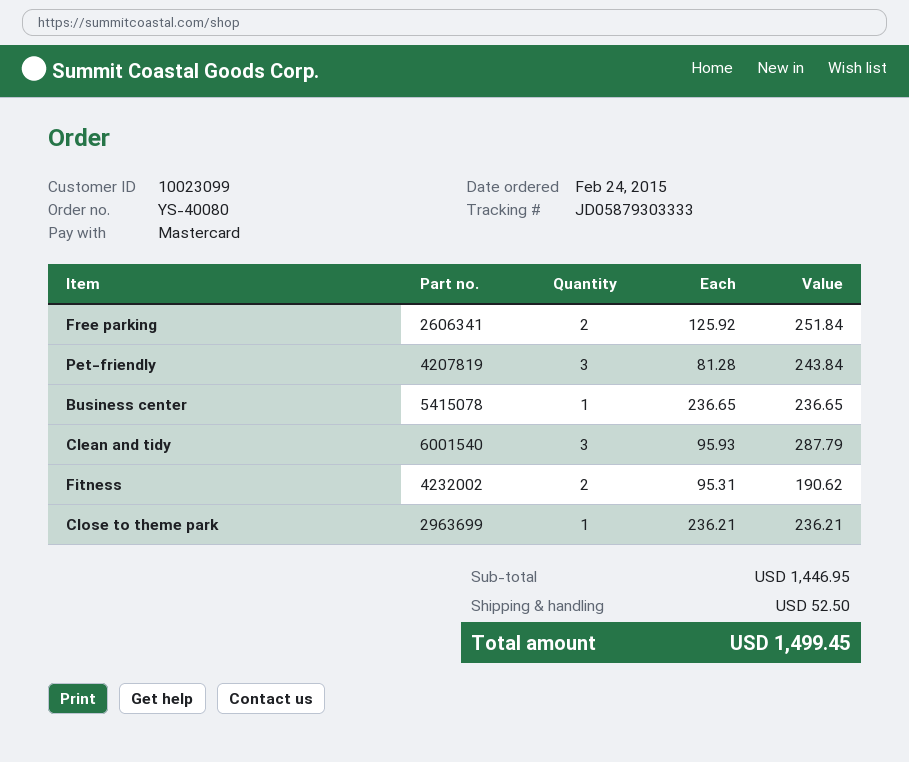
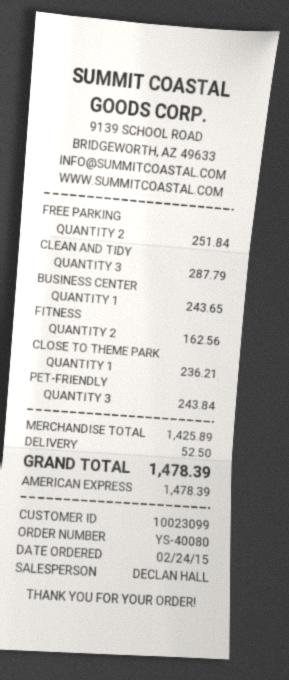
payment method: Mastercard -> American Express
Business center: 1 for 236.65 -> 1 for 243.65
Fitness: 2 for 190.62 -> 2 for 162.56
subtotal: 1446.95 -> 1425.89
total: 1499.45 -> 1478.39

